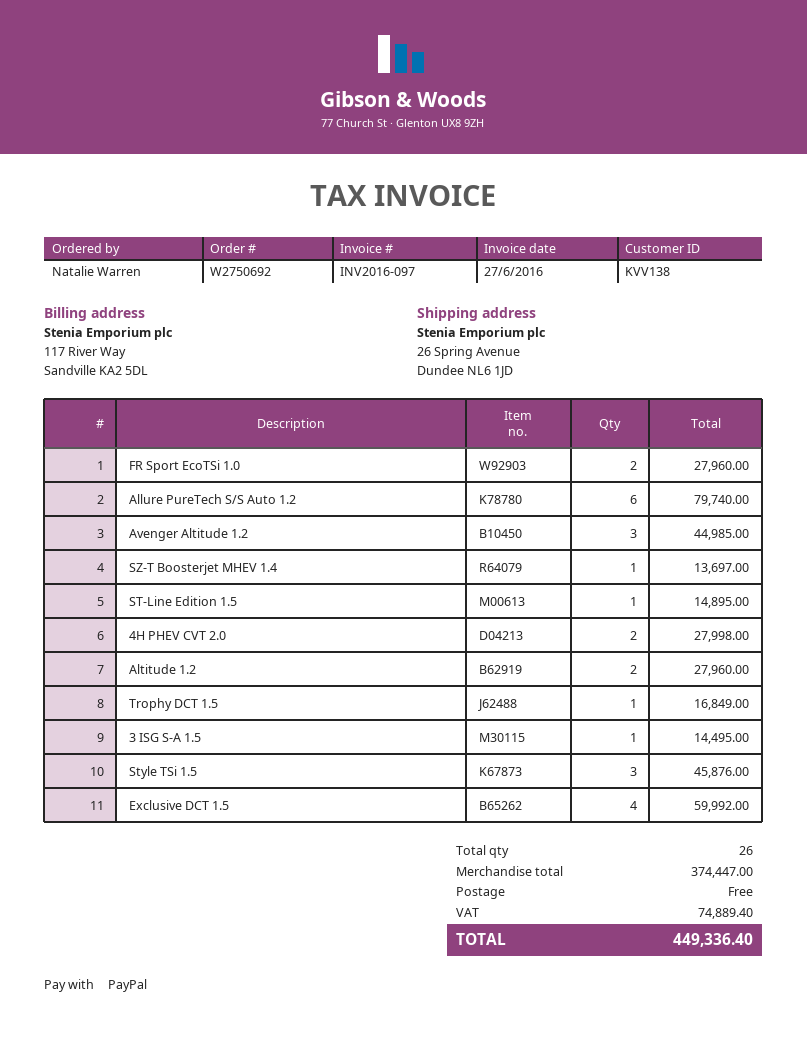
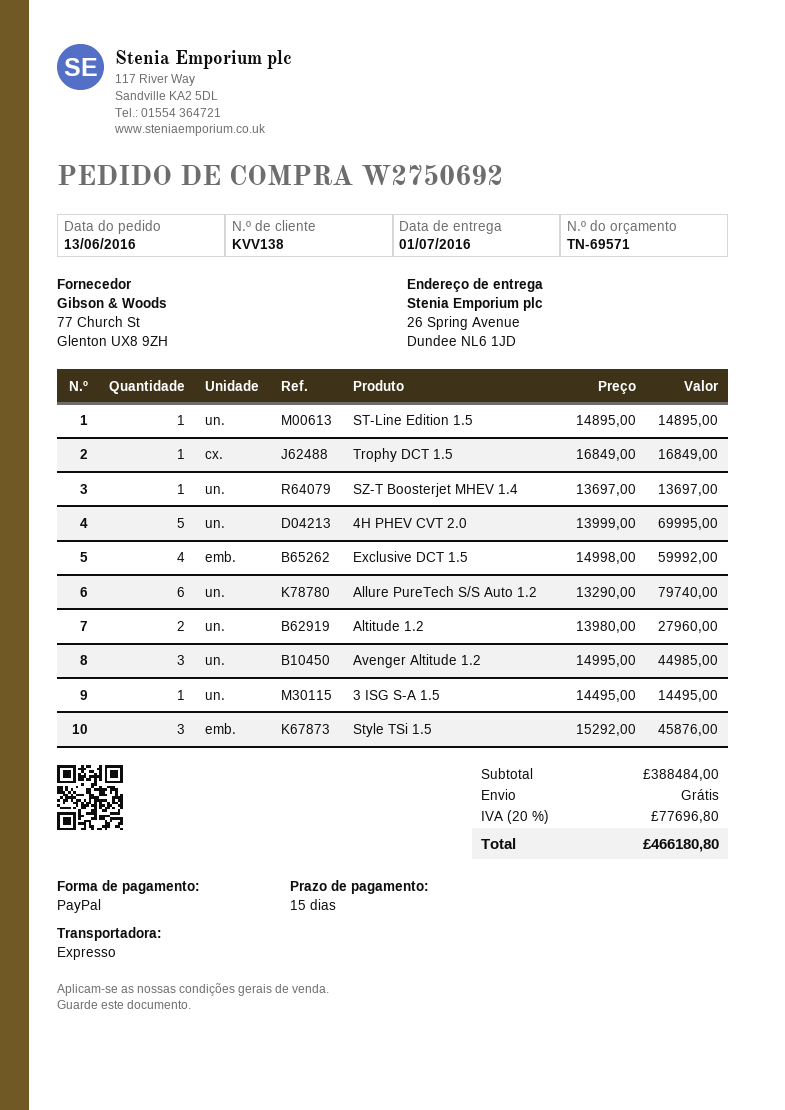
FR Sport EcoTSi 1.0: 2 for 27960.00 -> none
4H PHEV CVT 2.0: 2 for 27998.00 -> 5 for 69995.00
subtotal: 374447.00 -> 388484.00
tax: 74889.40 -> 77696.80
total: 449336.40 -> 466180.80

